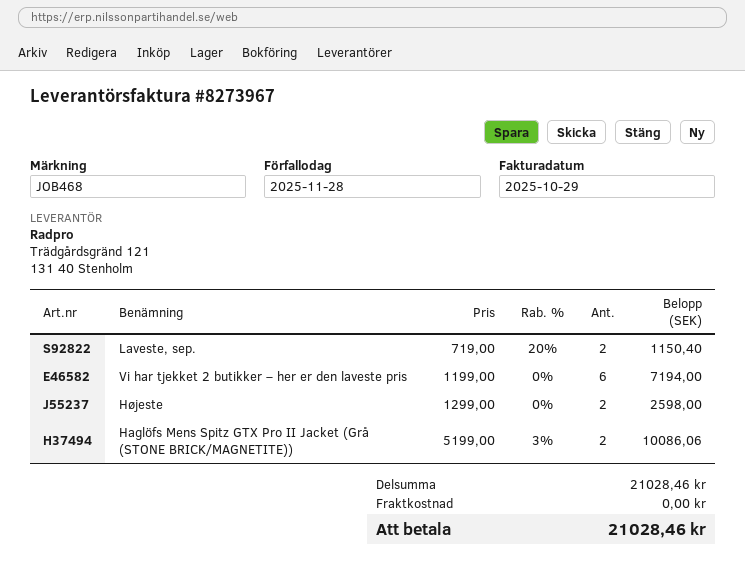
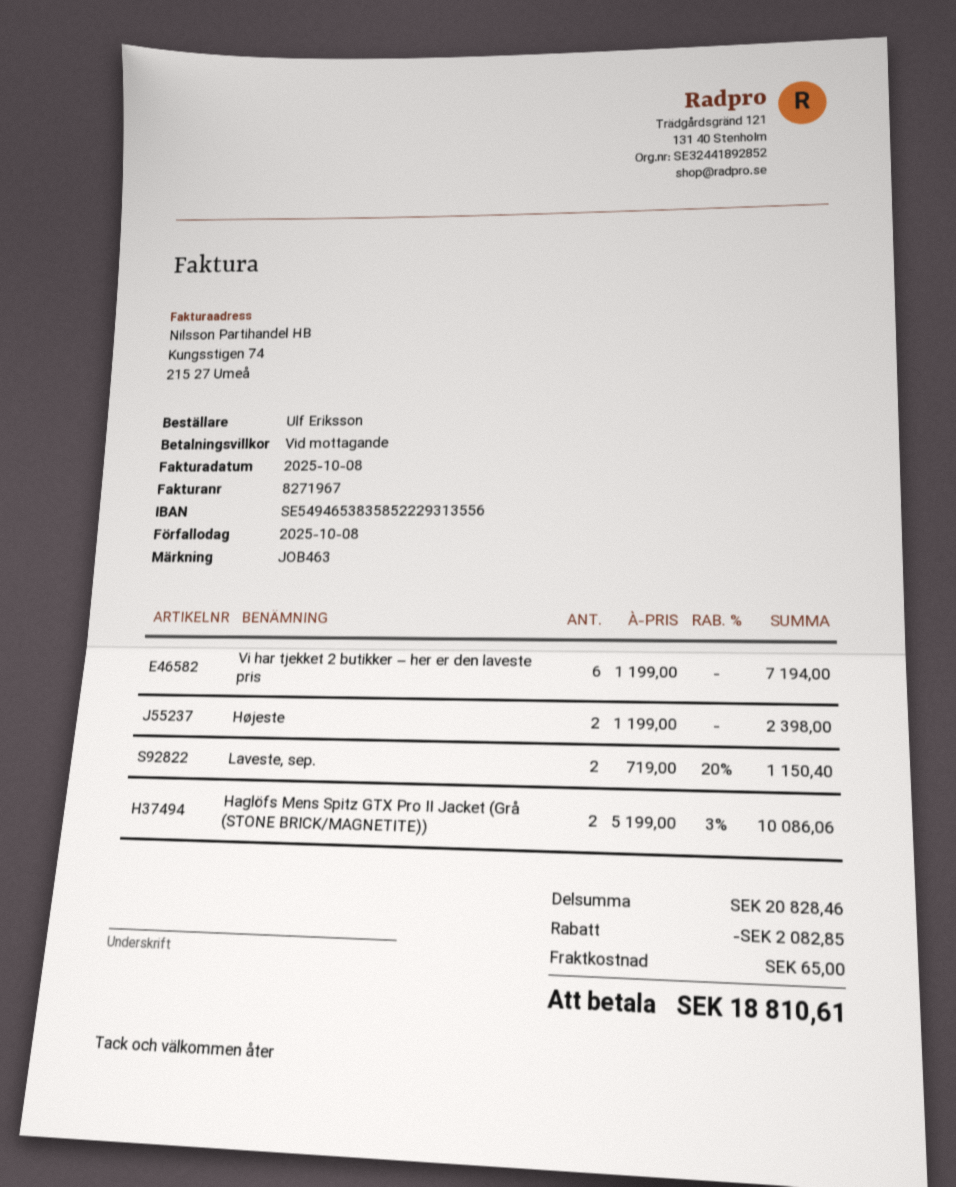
invoice number: 8273967 -> 8271967
invoice date: 2025-10-29 -> 2025-10-08
due date: 2025-11-28 -> 2025-10-08
reference: JOB468 -> JOB463
Højeste: 2 x 1299.00 = 2598.00 -> 2 x 1199.00 = 2398.00
subtotal: 21028.46 -> 20828.46
discount: none -> 2082.85
shipping: 0.00 -> 65.00
total: 21028.46 -> 18810.61

